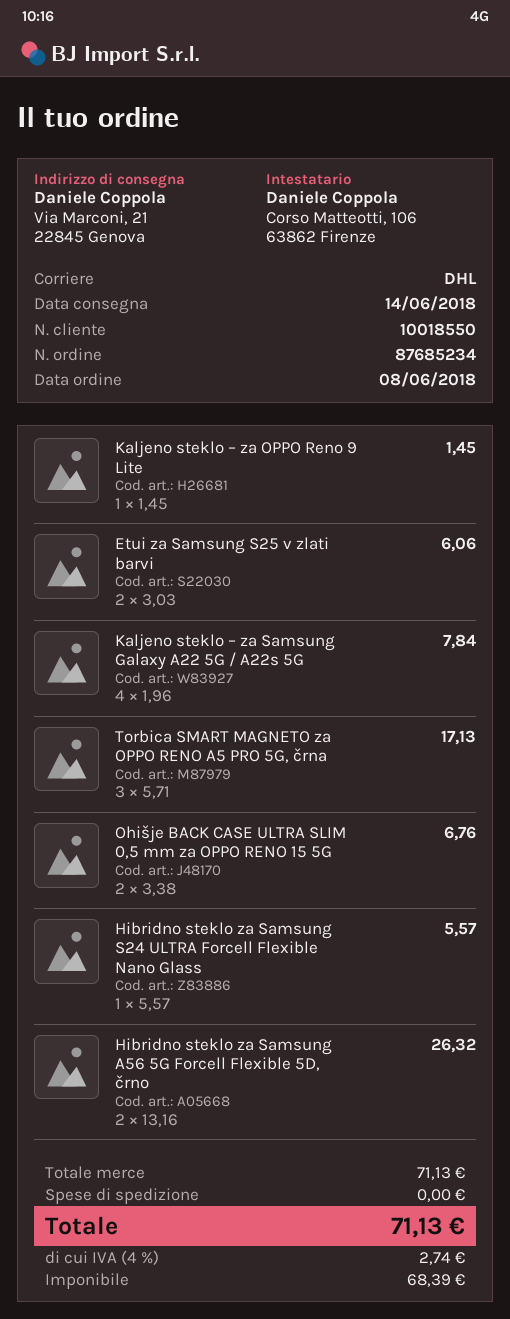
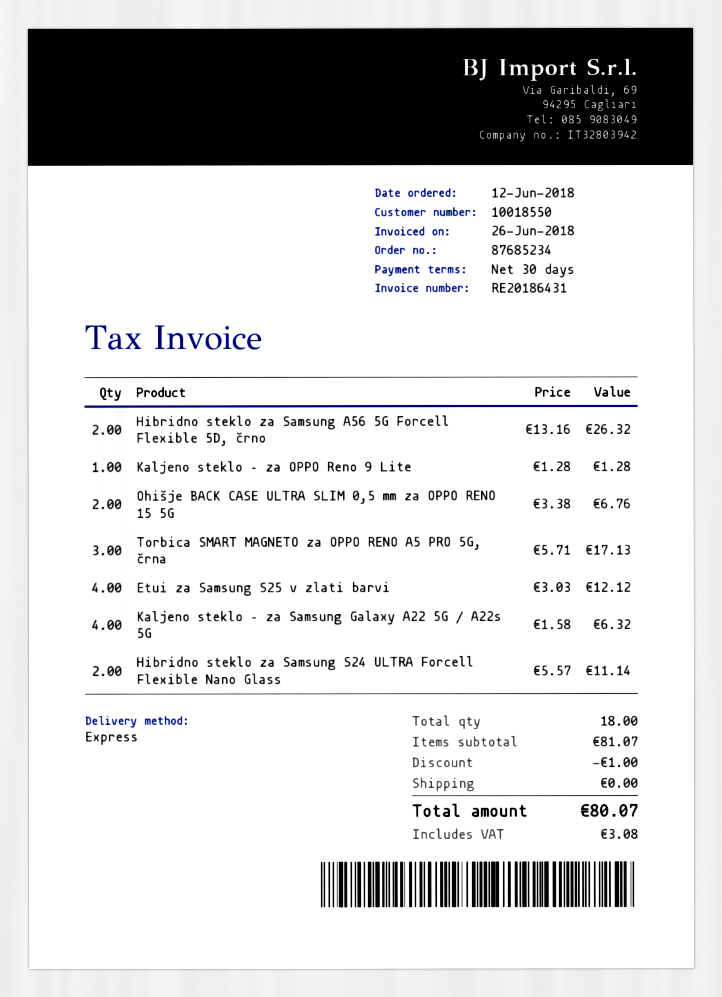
order date: 2018-06-08 -> 2018-06-12
shipping method: DHL -> express
Kaljeno steklo – za OPPO Reno 9 Lite: 1 x 1.45 = 1.45 -> 1 x 1.28 = 1.28
Etui za Samsung S25 v zlati barvi: 2 x 3.03 = 6.06 -> 4 x 3.03 = 12.12
Kaljeno steklo – za Samsung Galaxy A22 5G / A22s 5G: 4 x 1.96 = 7.84 -> 4 x 1.58 = 6.32
Hibridno steklo za Samsung S24 ULTRA Forcell Flexible Nano Glass: 1 x 5.57 = 5.57 -> 2 x 5.57 = 11.14
subtotal: 71.13 -> 81.07
discount: none -> 1.00
tax: 2.74 -> 3.08
total: 71.13 -> 80.07

